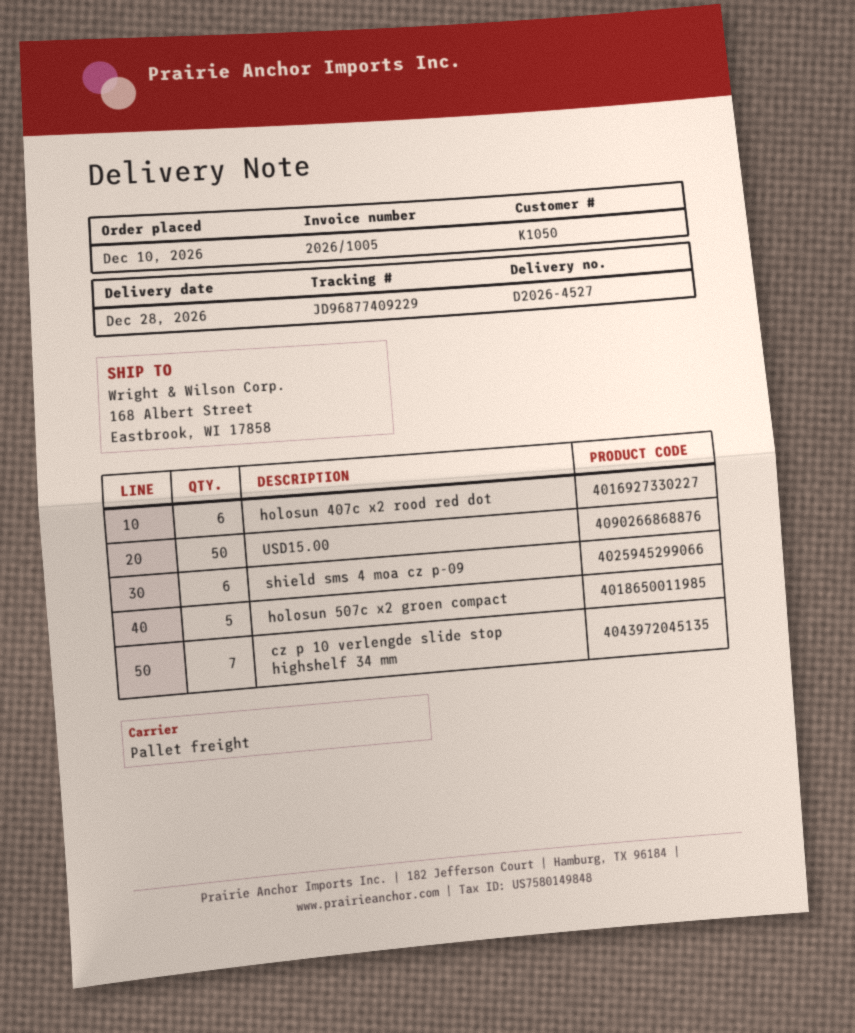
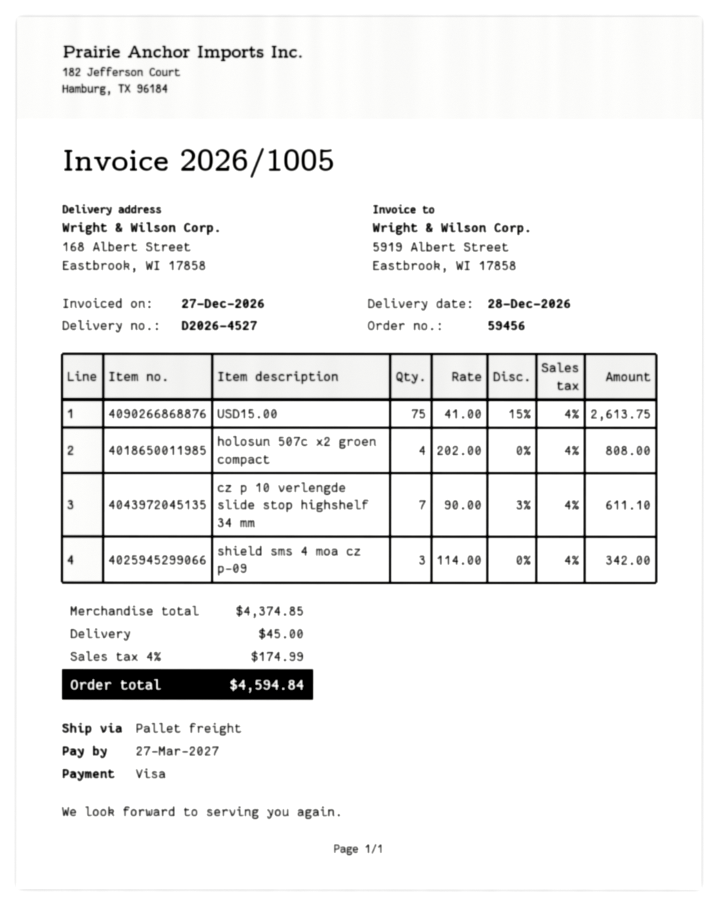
holosun 407c x2 rood red dot: 6 -> none
USD15.00: 50 -> 75
shield sms 4 moa cz p-09: 6 -> 3
holosun 507c x2 groen compact: 5 -> 4

